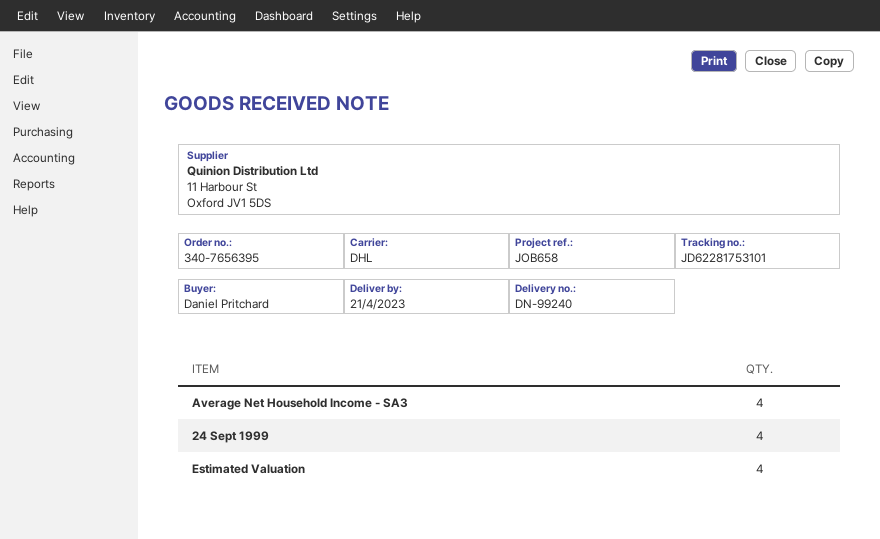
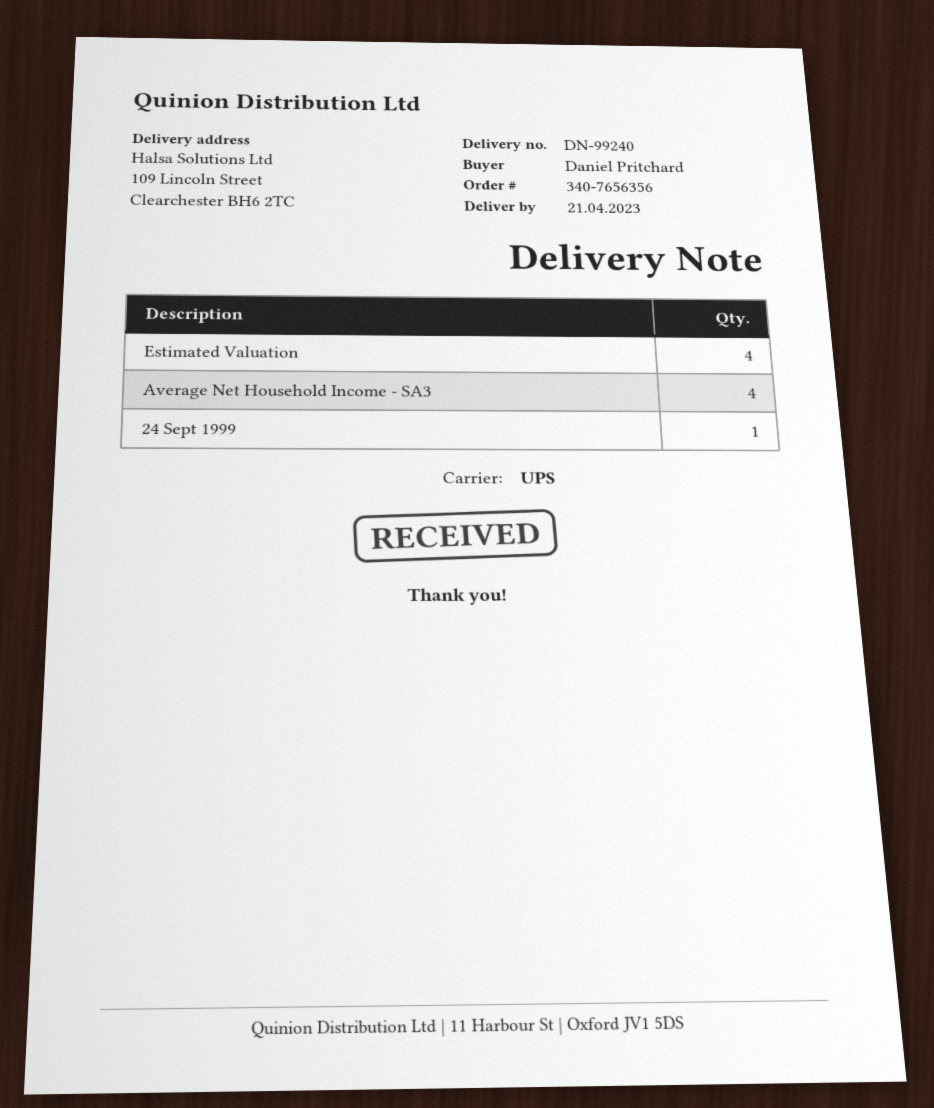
order number: 340-7656395 -> 340-7656356
shipping method: DHL -> UPS
24 Sept 1999: 4 -> 1

